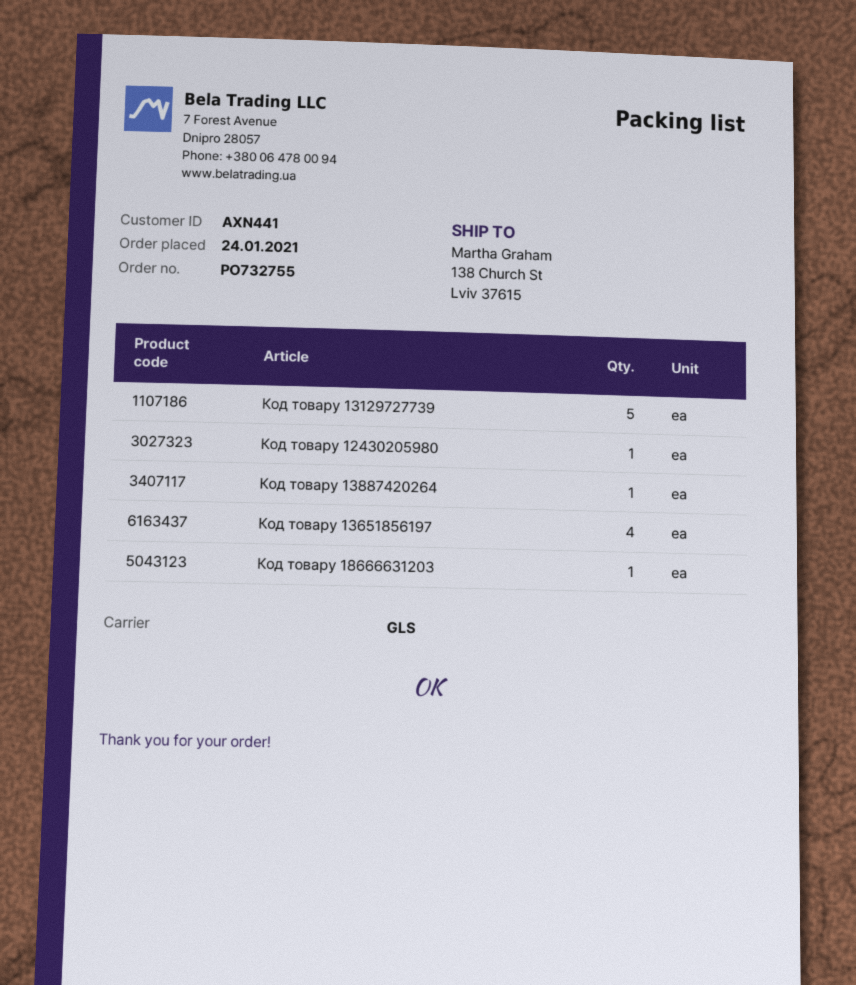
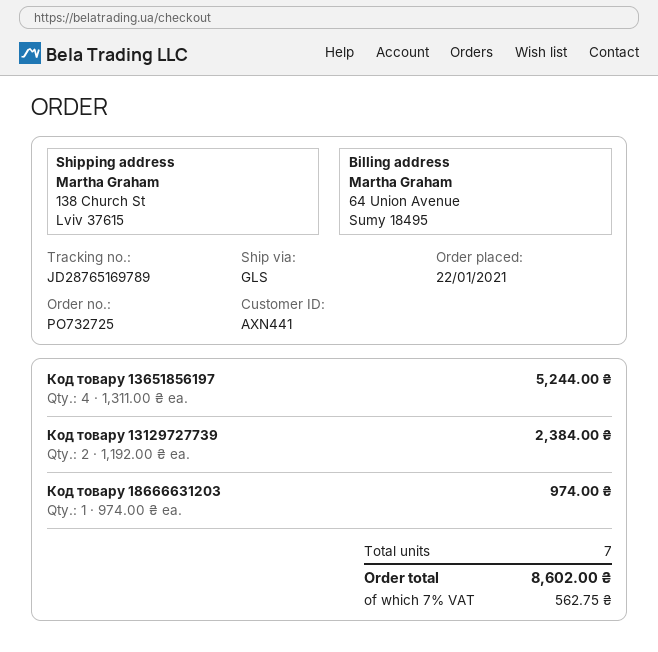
order number: PO732755 -> PO732725
order date: 2021-01-24 -> 2021-01-22
Код товару 13129727739: 5 -> 2
Код товару 12430205980: 1 -> none
Код товару 13887420264: 1 -> none

